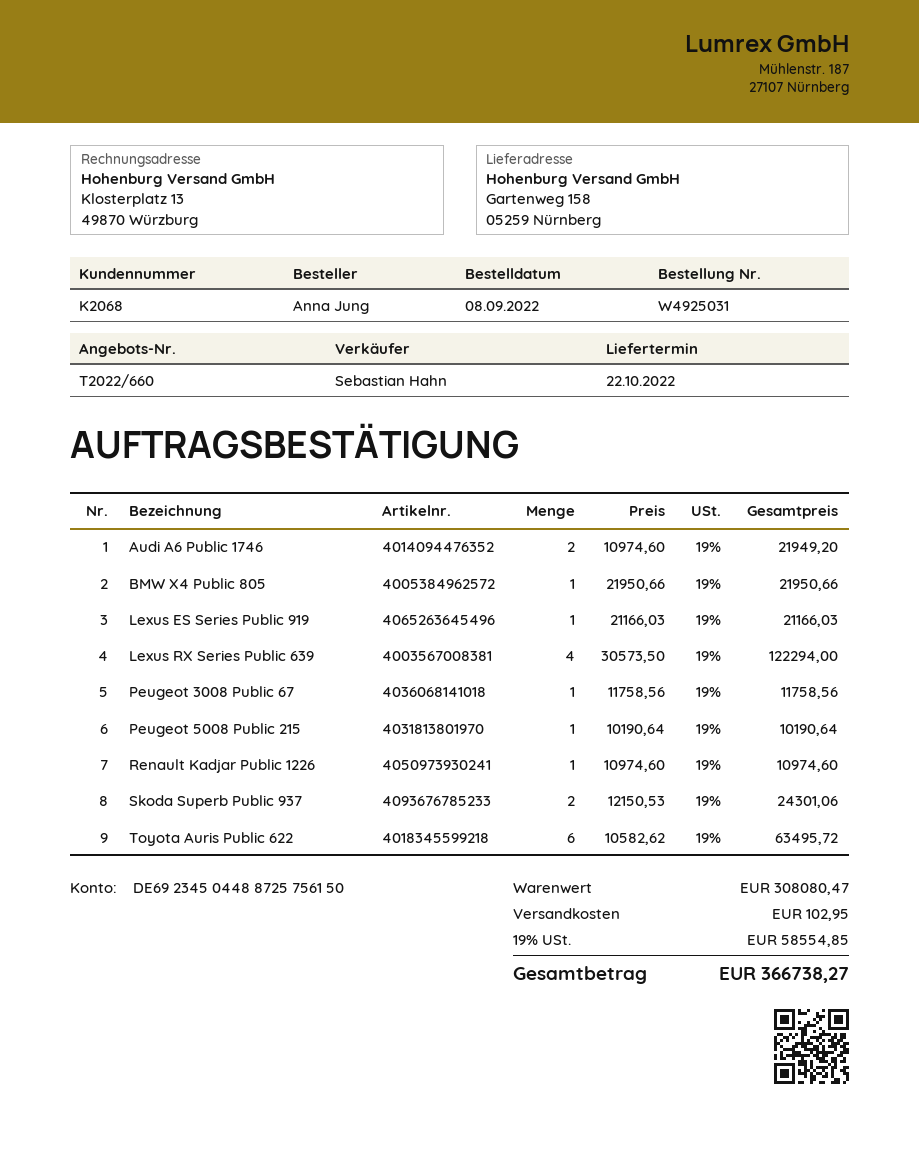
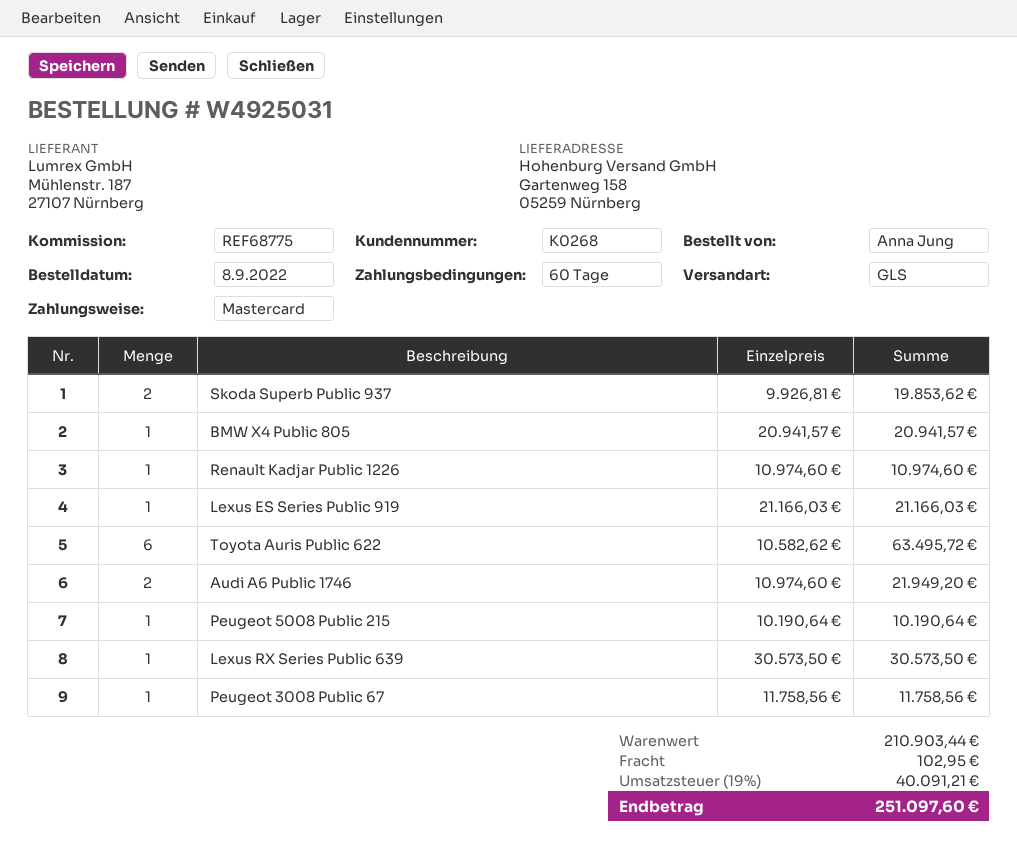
customer number: K2068 -> K0268
BMW X4 Public 805: 1 x 21950.66 = 21950.66 -> 1 x 20941.57 = 20941.57
Lexus RX Series Public 639: 4 x 30573.50 = 122294.00 -> 1 x 30573.50 = 30573.50
Skoda Superb Public 937: 2 x 12150.53 = 24301.06 -> 2 x 9926.81 = 19853.62
subtotal: 308080.47 -> 210903.44
tax: 19% = 58554.85 -> 19% = 40091.21
total: 366738.27 -> 251097.60

